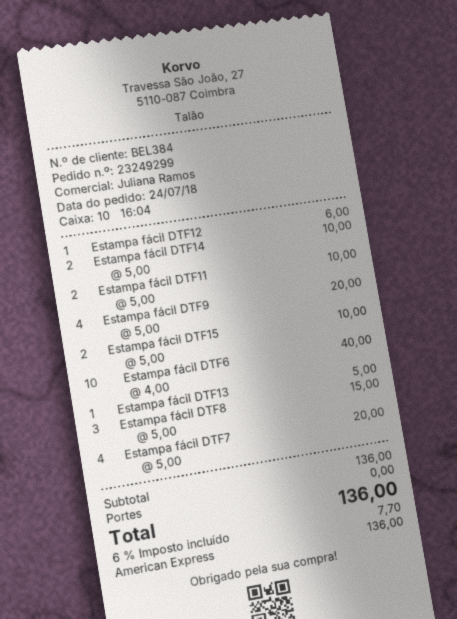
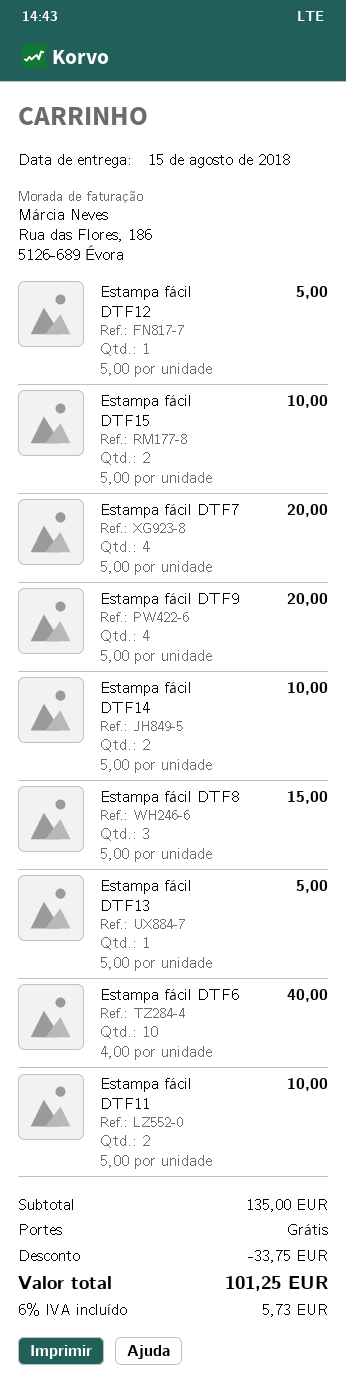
Estampa fácil DTF12: 1 x 6.00 = 6.00 -> 1 x 5.00 = 5.00
subtotal: 136.00 -> 135.00
discount: none -> 33.75
tax: 6% = 7.70 -> 6% = 5.73
total: 136.00 -> 101.25

